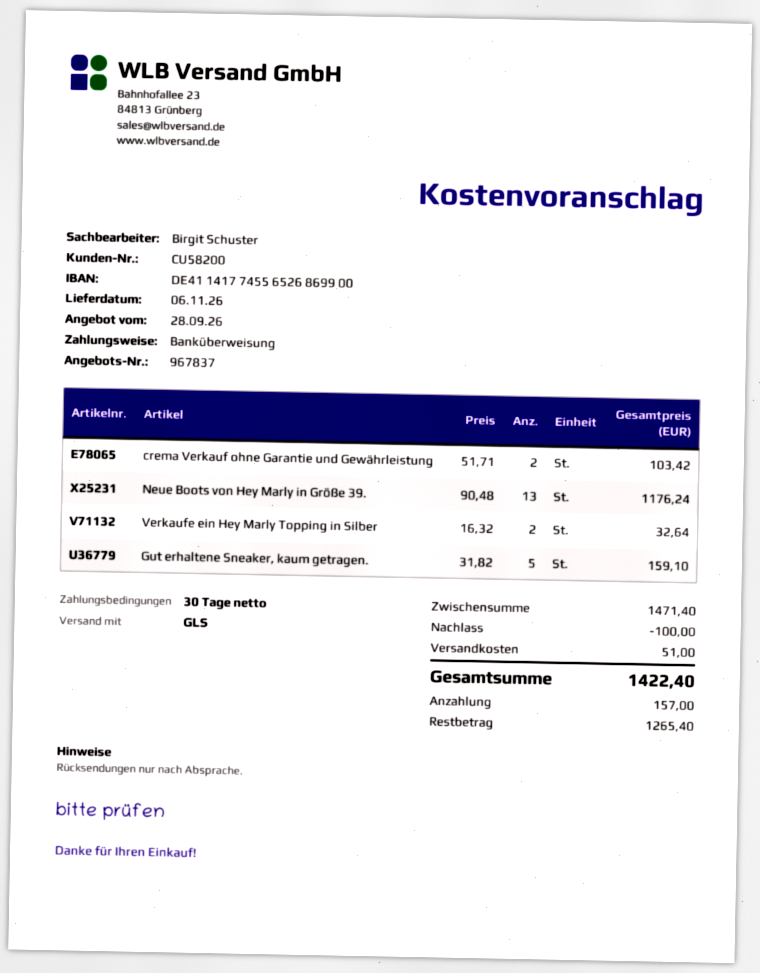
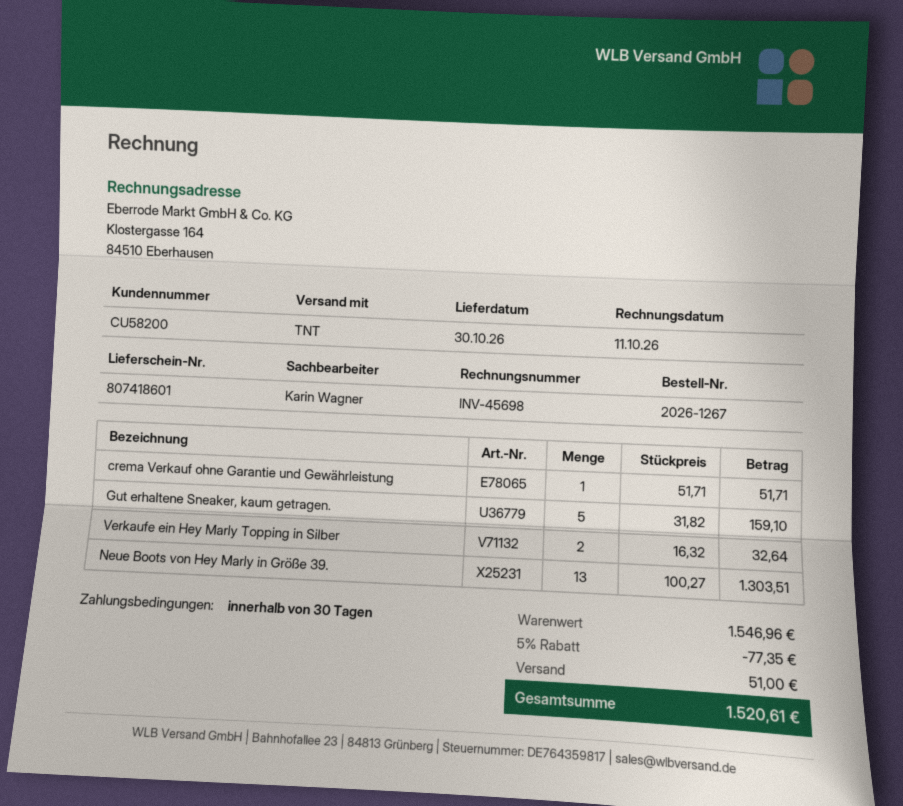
delivery date: 2026-11-06 -> 2026-10-30
sales rep: Birgit Schuster -> Karin Wagner
shipping method: GLS -> TNT
crema Verkauf ohne Garantie und Gewährleistung: 2 x 51.71 = 103.42 -> 1 x 51.71 = 51.71
Neue Boots von Hey Marly in Größe 39.: 13 x 90.48 = 1176.24 -> 13 x 100.27 = 1303.51
subtotal: 1471.40 -> 1546.96
discount: 100.00 -> 77.35
total: 1422.40 -> 1520.61

